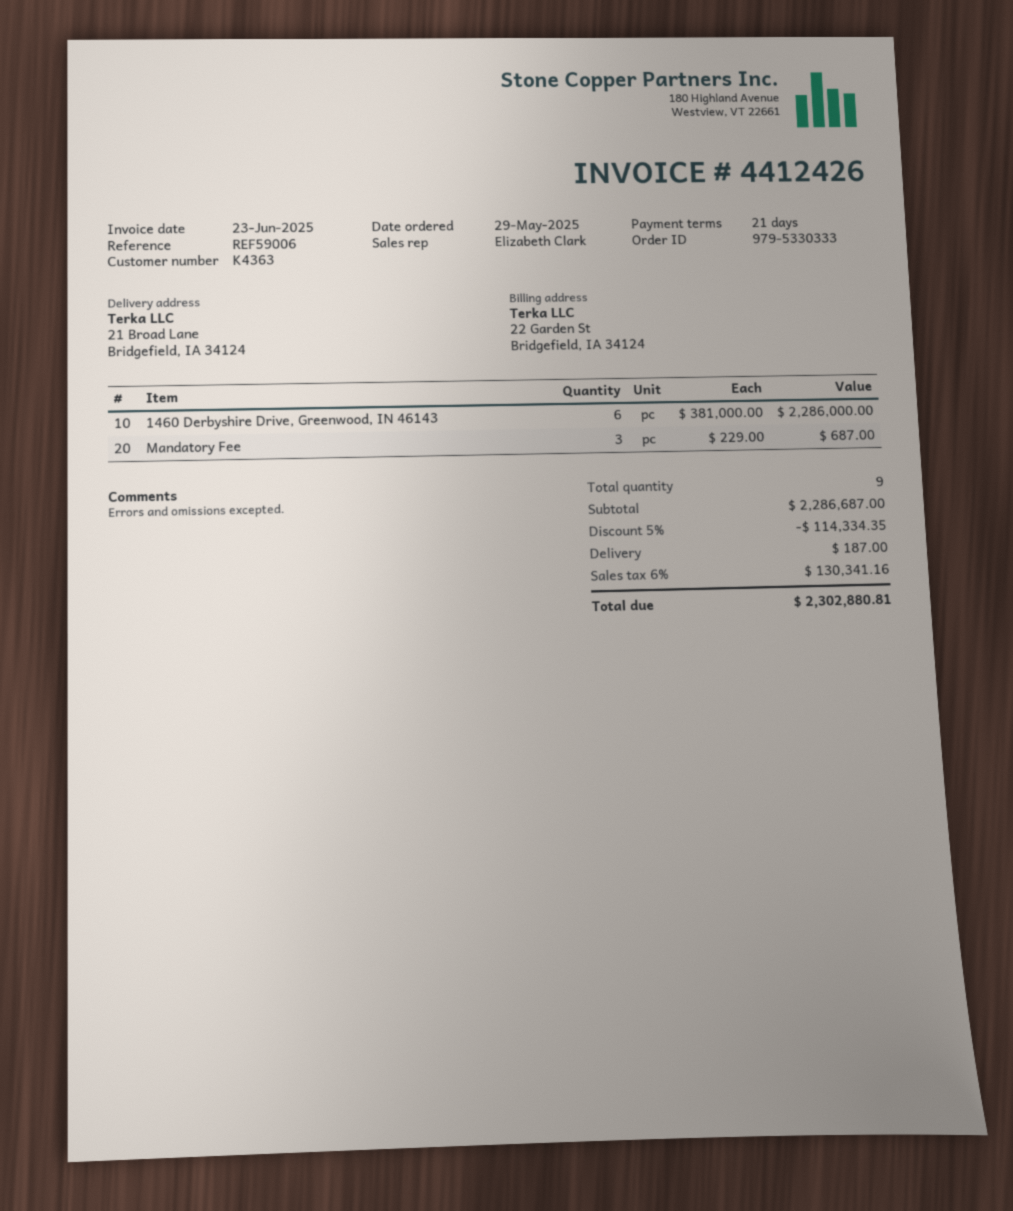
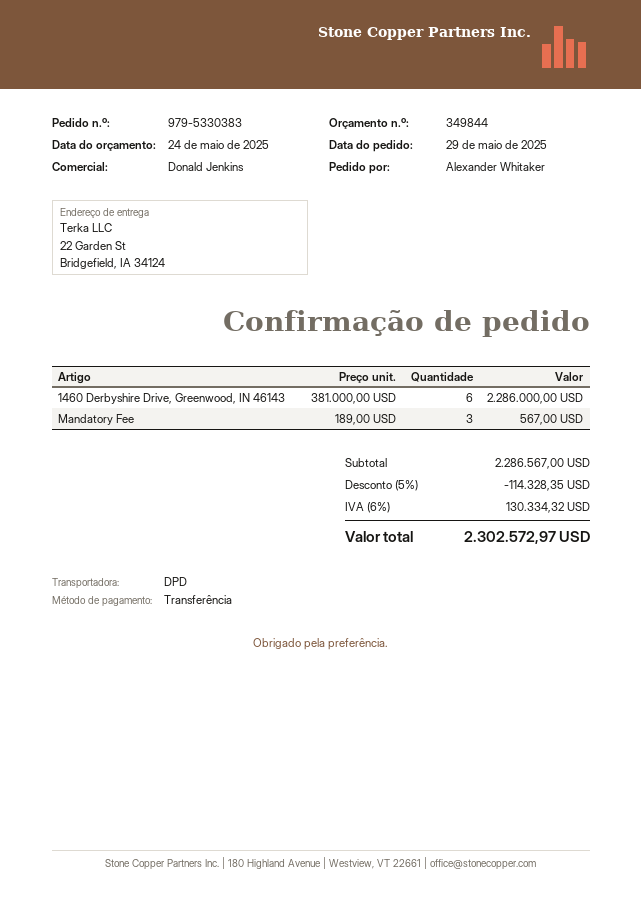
order number: 979-5330333 -> 979-5330383
sales rep: Elizabeth Clark -> Donald Jenkins
ship to: 21 Broad Lane, Bridgefield, IA 34124 -> 22 Garden St, Bridgefield, IA 34124
Mandatory Fee: 3 x 229.00 = 687.00 -> 3 x 189.00 = 567.00
subtotal: 2286687.00 -> 2286567.00
discount: 5% = 114334.35 -> 5% = 114328.35
shipping: 187.00 -> none
tax: 6% = 130341.16 -> 6% = 130334.32
total: 2302880.81 -> 2302572.97

